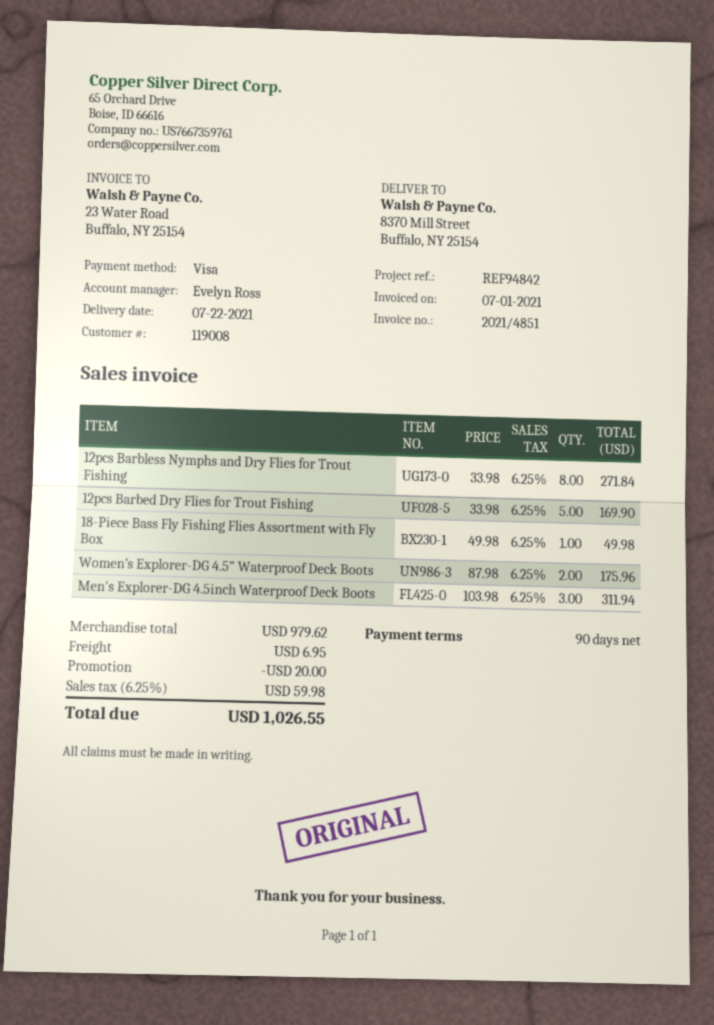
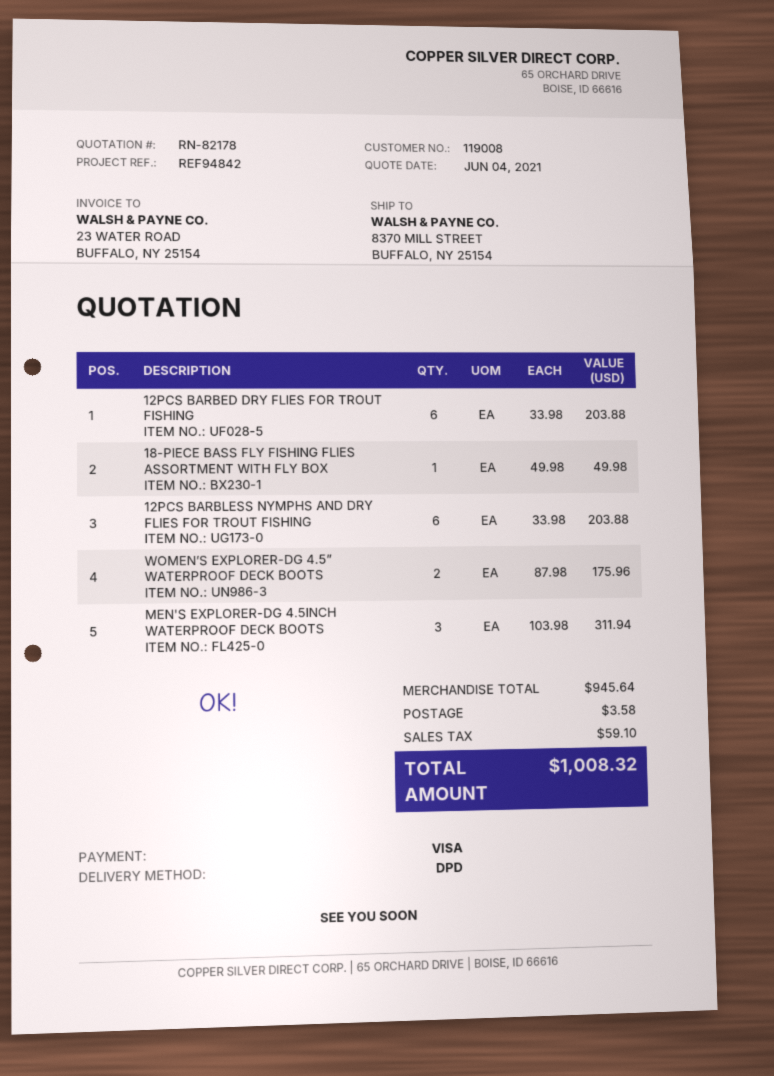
12pcs Barbless Nymphs and Dry Flies for Trout Fishing: 8 x 33.98 = 271.84 -> 6 x 33.98 = 203.88
12pcs Barbed Dry Flies for Trout Fishing: 5 x 33.98 = 169.90 -> 6 x 33.98 = 203.88
subtotal: 979.62 -> 945.64
discount: 20.00 -> none
shipping: 6.95 -> 3.58
tax: 59.98 -> 59.10
total: 1026.55 -> 1008.32

